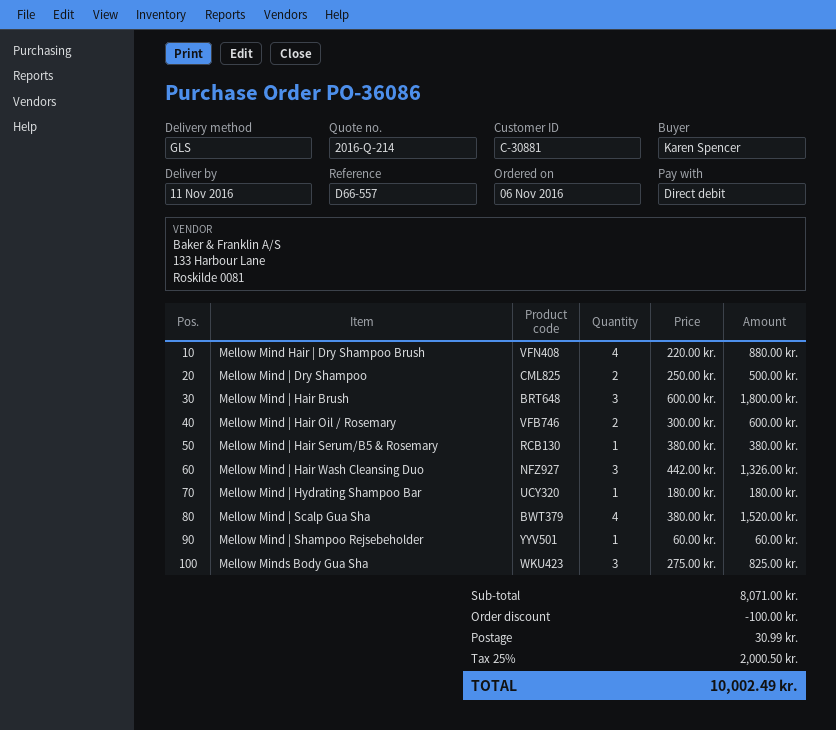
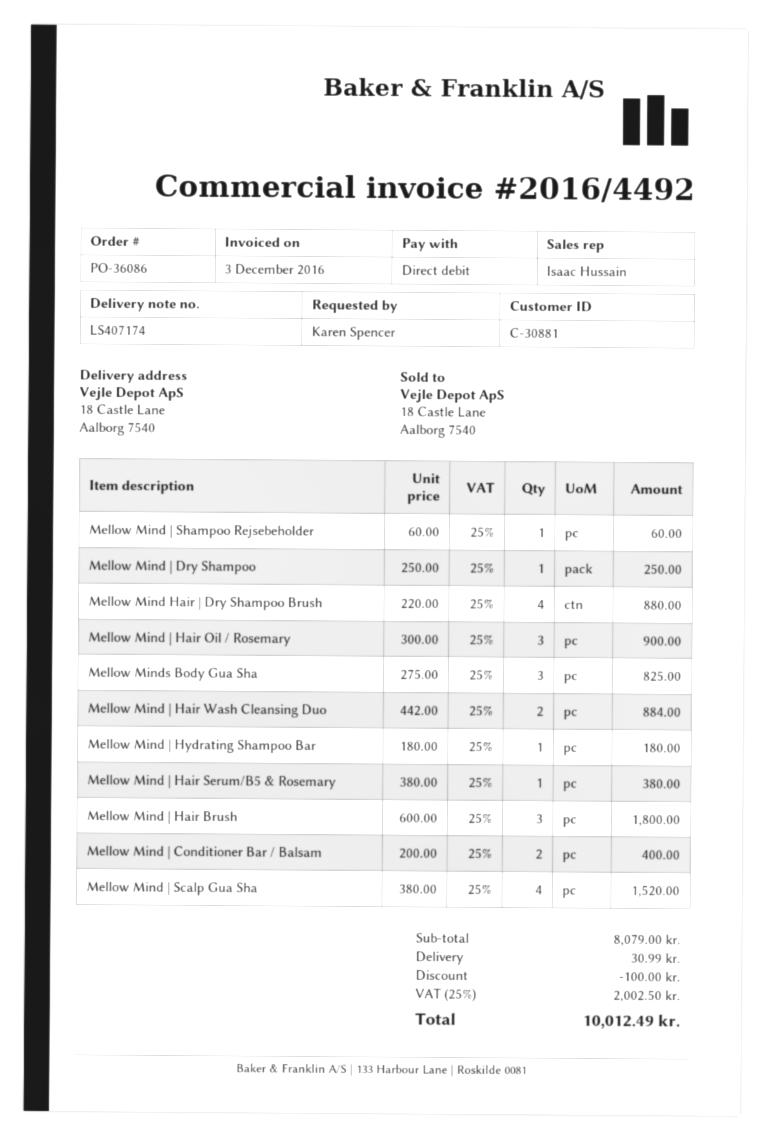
Mellow Mind | Dry Shampoo: 2 x 250.00 = 500.00 -> 1 x 250.00 = 250.00
Mellow Mind | Hair Oil / Rosemary: 2 x 300.00 = 600.00 -> 3 x 300.00 = 900.00
Mellow Mind | Hair Wash Cleansing Duo: 3 x 442.00 = 1326.00 -> 2 x 442.00 = 884.00
Mellow Mind | Conditioner Bar / Balsam: none -> 2 x 200.00 = 400.00
subtotal: 8071.00 -> 8079.00
tax: 25% = 2000.50 -> 25% = 2002.50
total: 10002.49 -> 10012.49

